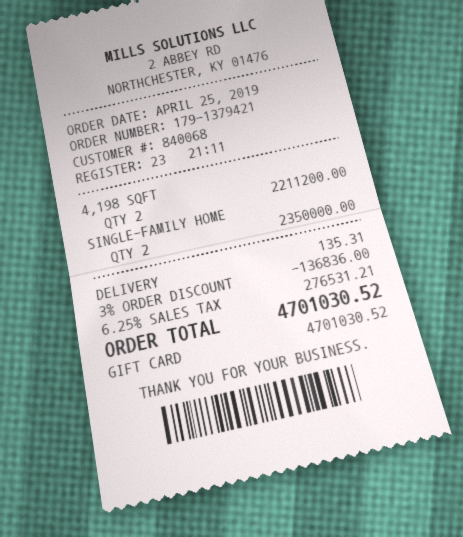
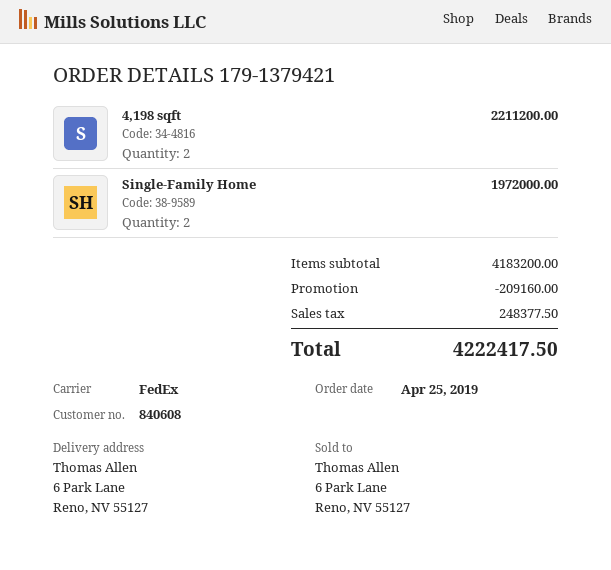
customer number: 840068 -> 840608
SINGLE-FAMILY HOME: 2 for 2350000.00 -> 2 for 1972000.00
discount: 136836.00 -> 209160.00
shipping: 135.31 -> none
tax: 276531.21 -> 248377.50
total: 4701030.52 -> 4222417.50

